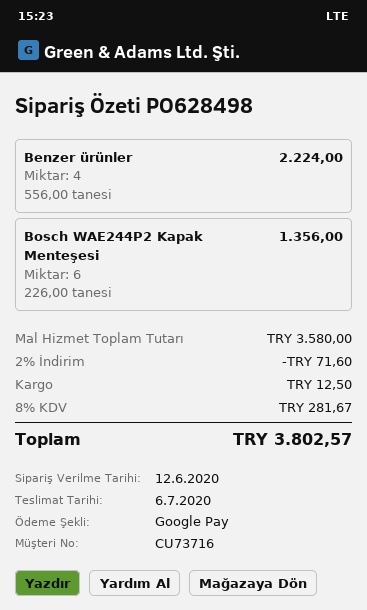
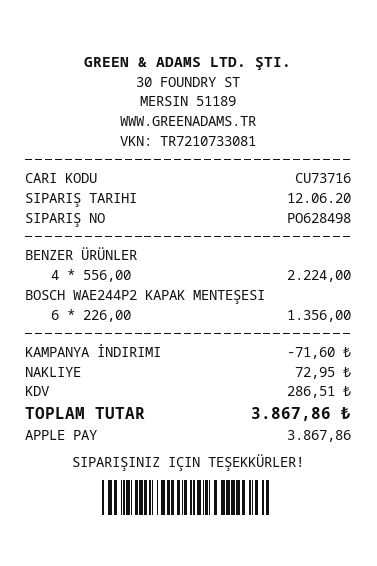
payment method: Google Pay -> Apple Pay
shipping: 12.50 -> 72.95
tax: 281.67 -> 286.51
total: 3802.57 -> 3867.86

